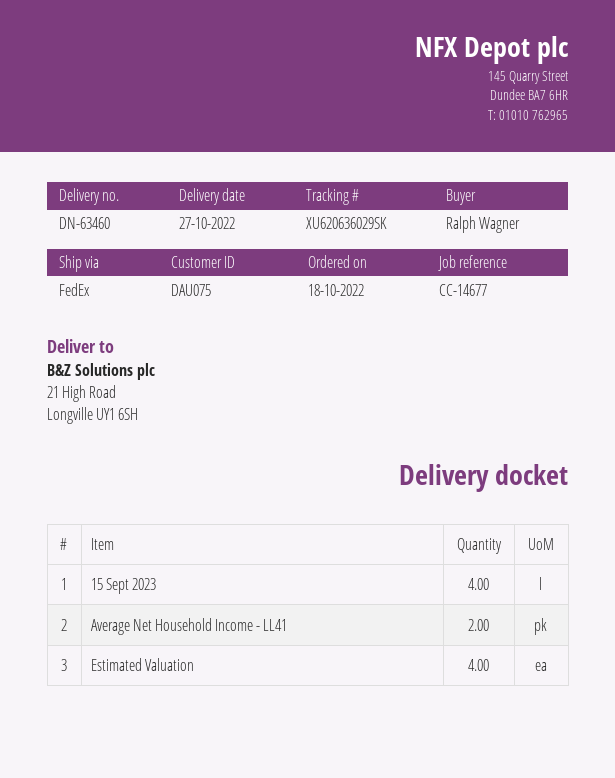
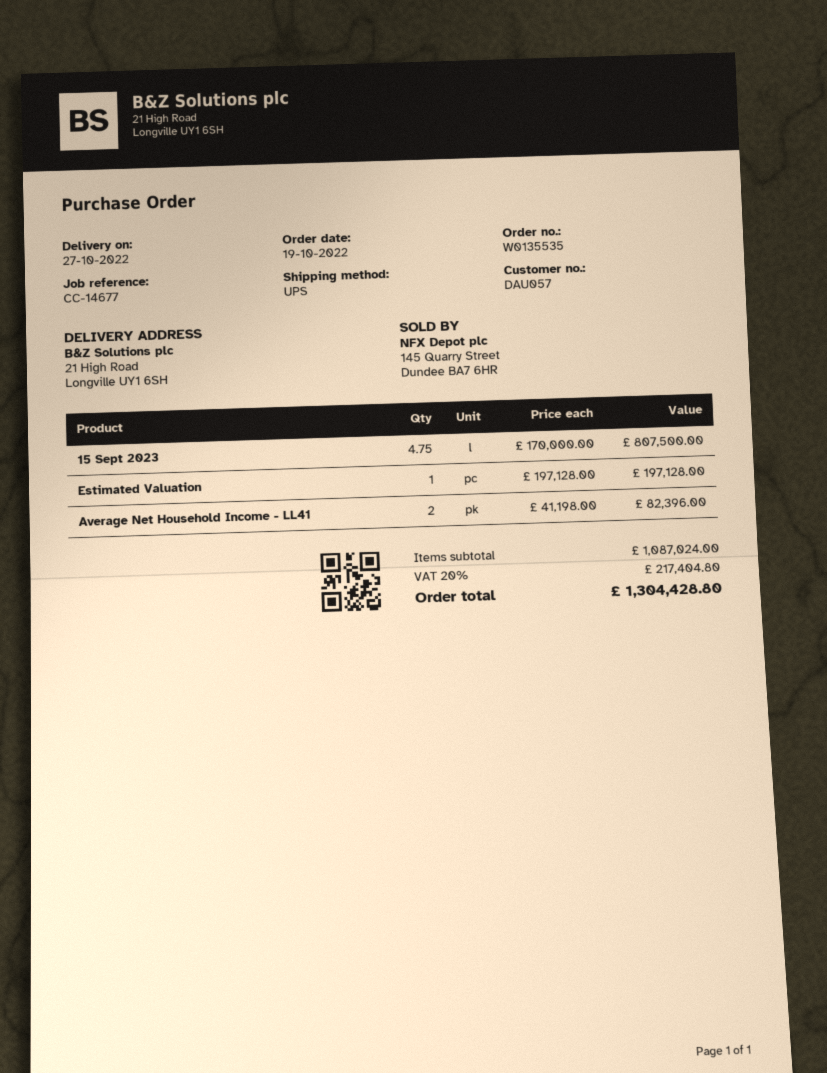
order date: 2022-10-18 -> 2022-10-19
customer number: DAU075 -> DAU057
shipping method: FedEx -> UPS
15 Sept 2023: 4 -> 4.75
Estimated Valuation: 4 -> 1

